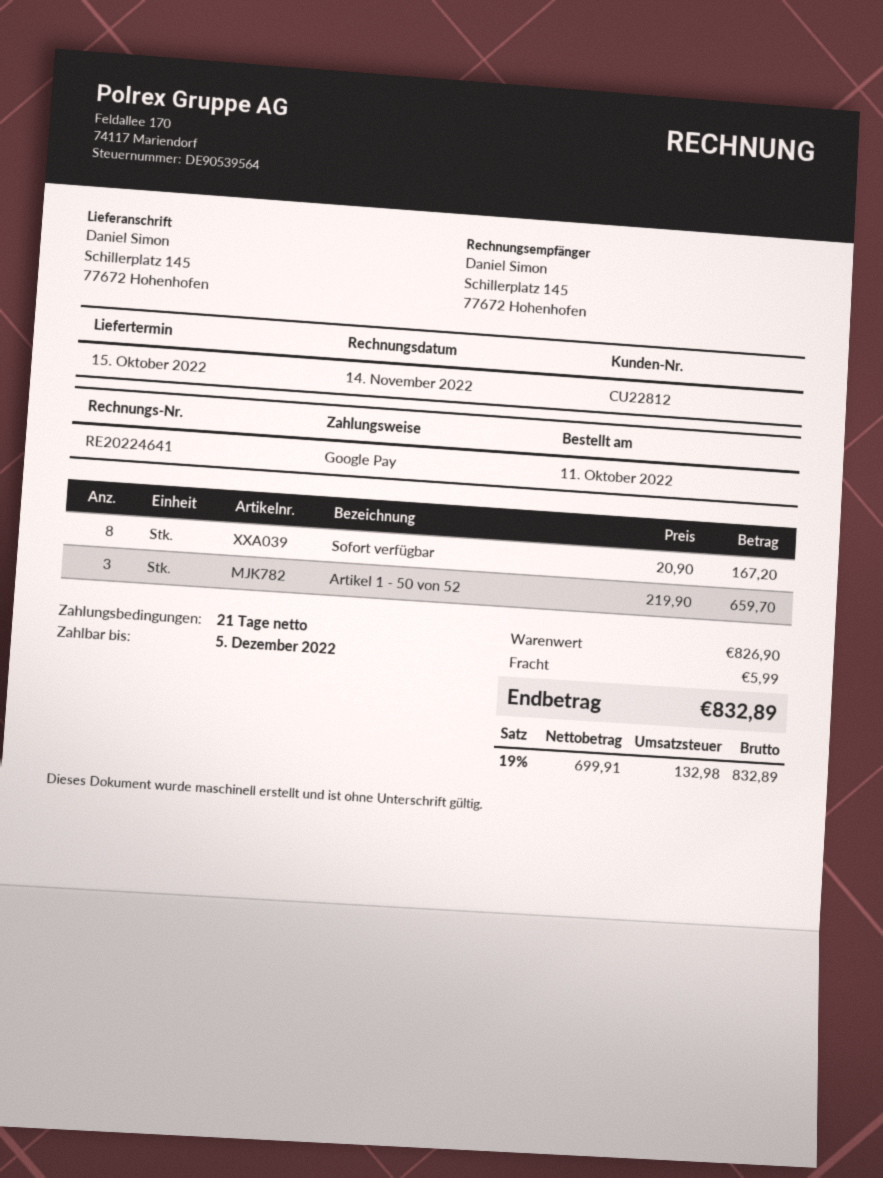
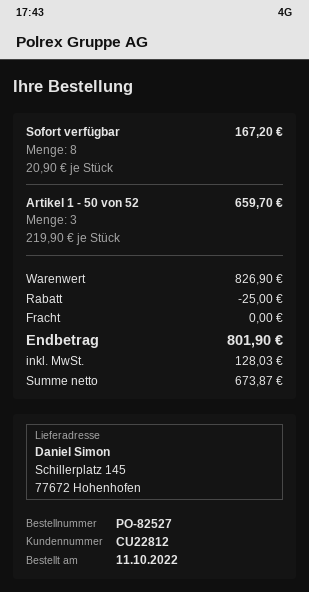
discount: none -> 25.00
shipping: 5.99 -> 0.00
net: 699.91 -> 673.87
tax: 132.98 -> 128.03
total: 832.89 -> 801.90

